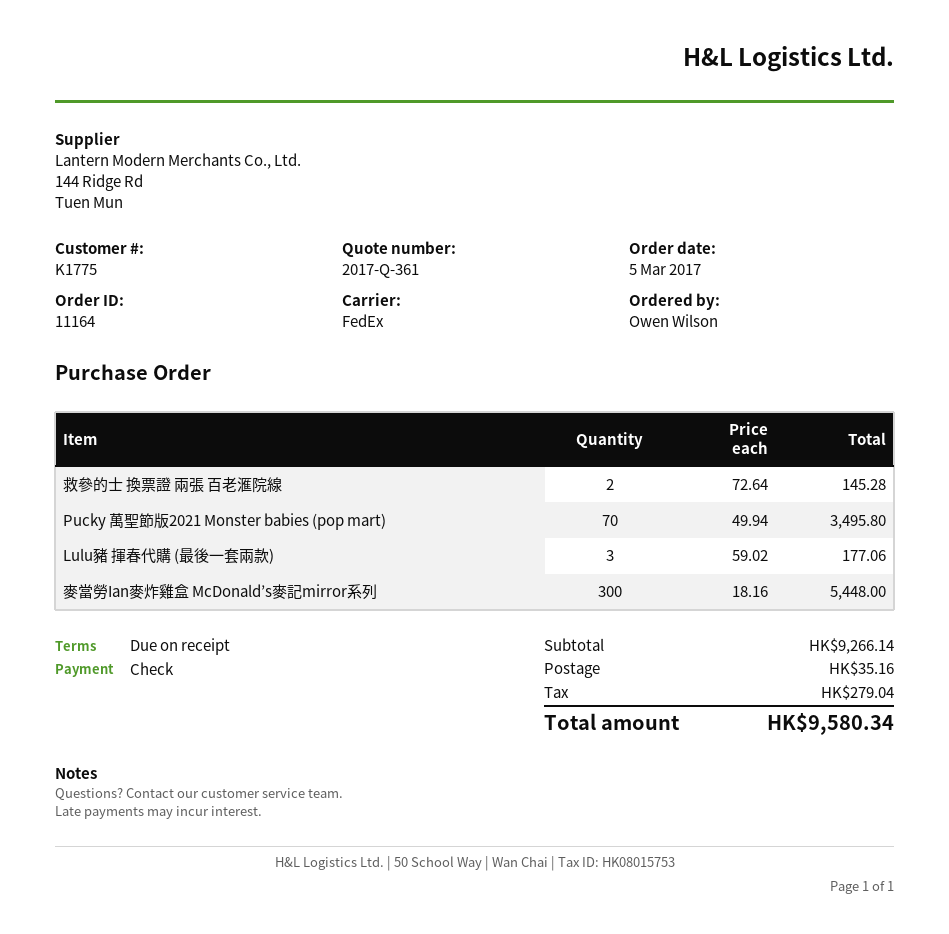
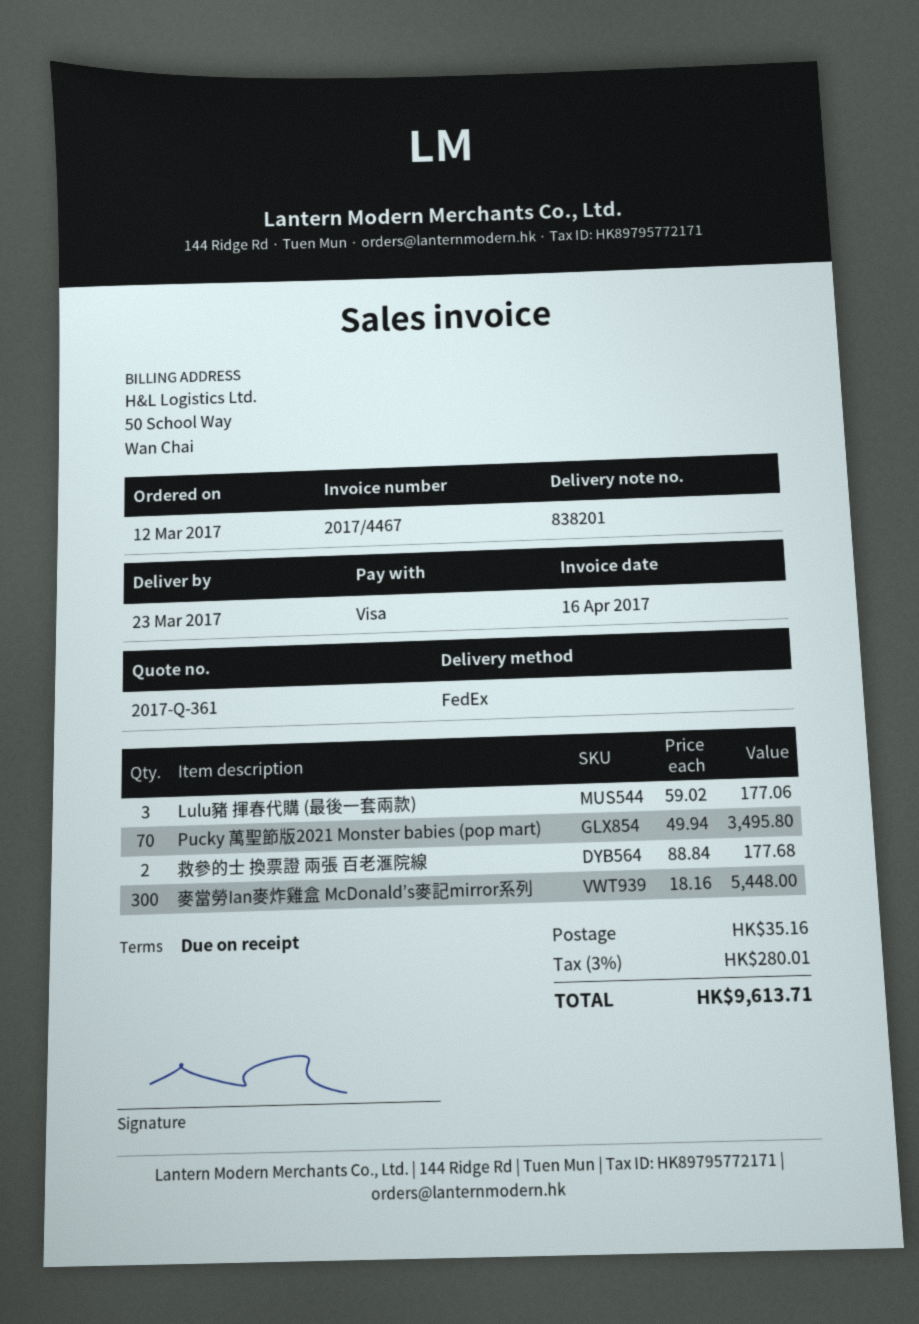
order date: 2017-03-05 -> 2017-03-12
payment method: cheque -> Visa
救參的士 換票證 兩張 百老滙院線: 2 x 72.64 = 145.28 -> 2 x 88.84 = 177.68
tax: 279.04 -> 280.01
total: 9580.34 -> 9613.71

